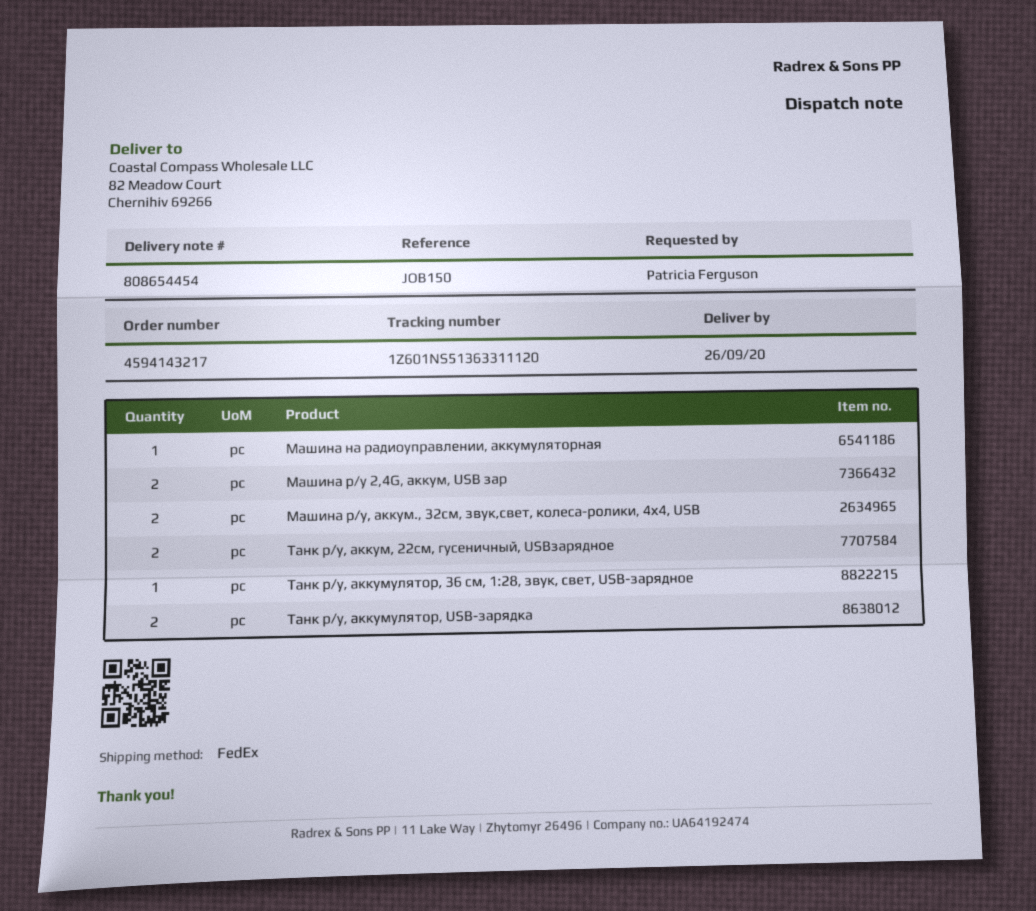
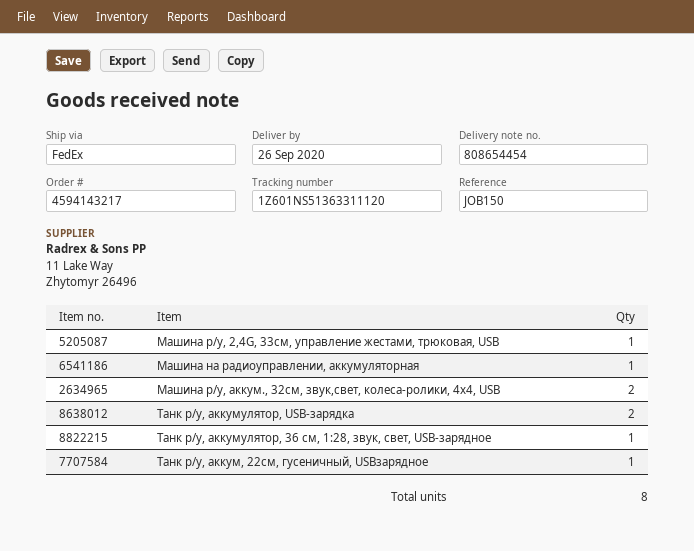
Машина р/у 2,4G, аккум, USB зар: 2 -> none
Танк р/у, аккум, 22см, гусеничный, USBзарядное: 2 -> 1
Машина р/у, 2,4G, 33см, управление жестами, трюковая, USB: none -> 1

